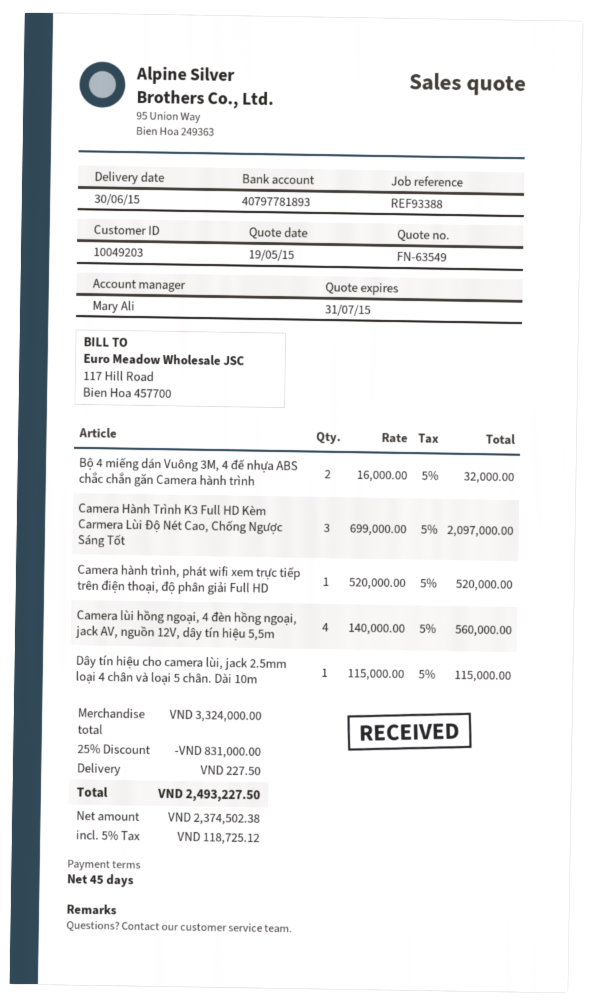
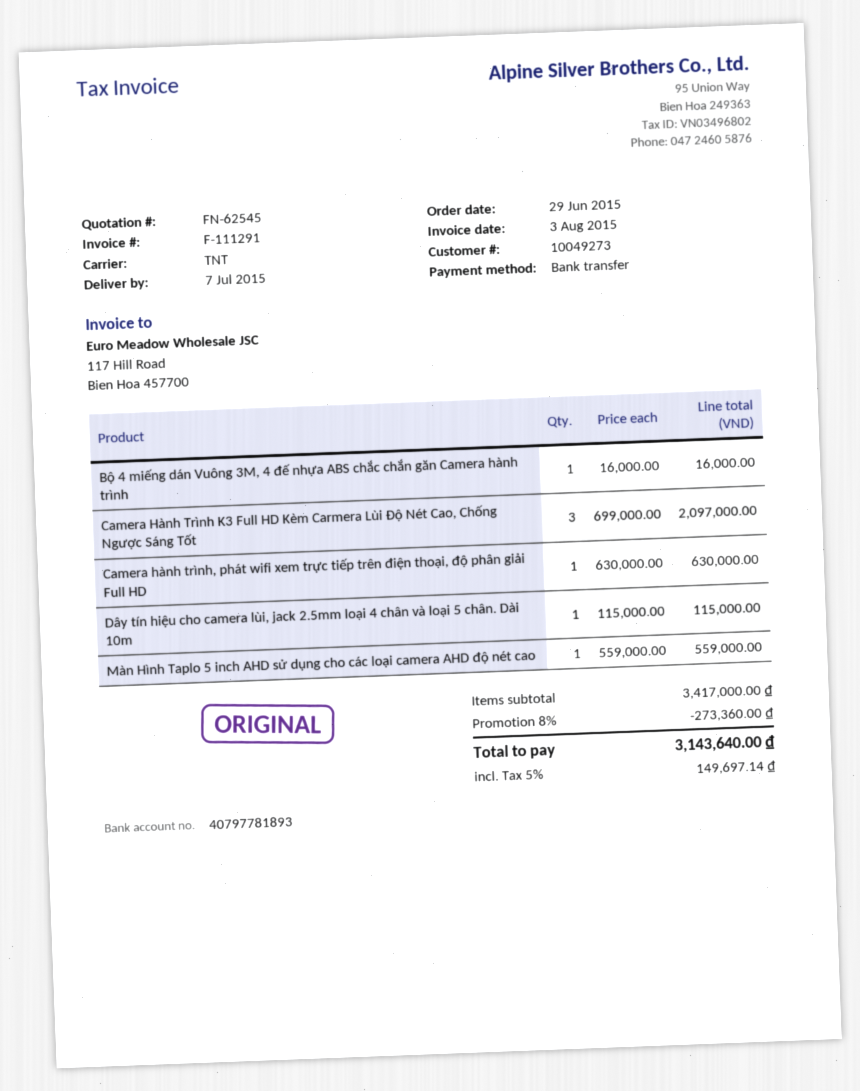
quote number: FN-63549 -> FN-62545
delivery date: 2015-06-30 -> 2015-07-07
customer number: 10049203 -> 10049273
Bộ 4 miếng dán Vuông 3M, 4 đế nhựa ABS chắc chắn găn Camera hành trình: 2 x 16000.00 = 32000.00 -> 1 x 16000.00 = 16000.00
Camera hành trình, phát wifi xem trực tiếp trên điện thoại, độ phân giải Full HD: 1 x 520000.00 = 520000.00 -> 1 x 630000.00 = 630000.00
Camera lùi hồng ngoại, 4 đèn hồng ngoại, jack AV, nguồn 12V, dây tín hiệu 5,5m: 4 x 140000.00 = 560000.00 -> none
Màn Hình Taplo 5 inch AHD sử dụng cho các loại camera AHD độ nét cao: none -> 1 x 559000.00 = 559000.00
subtotal: 3324000.00 -> 3417000.00
discount: 25% = 831000.00 -> 8% = 273360.00
shipping: 227.50 -> none
tax: 5% = 118725.12 -> 5% = 149697.14
total: 2493227.50 -> 3143640.00

